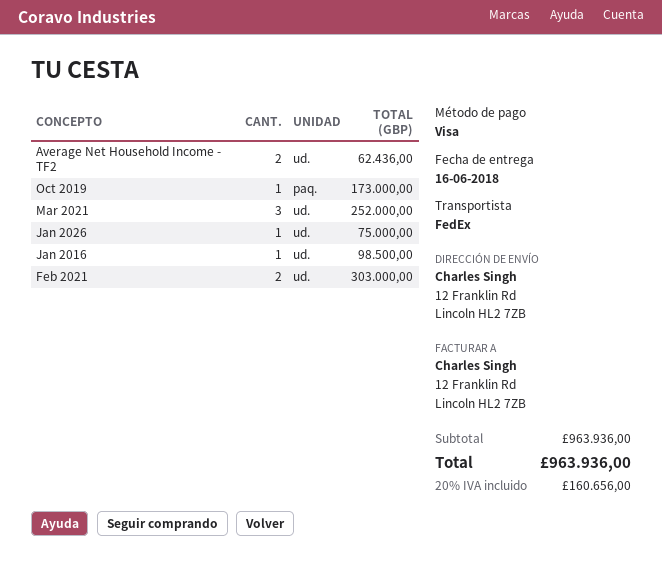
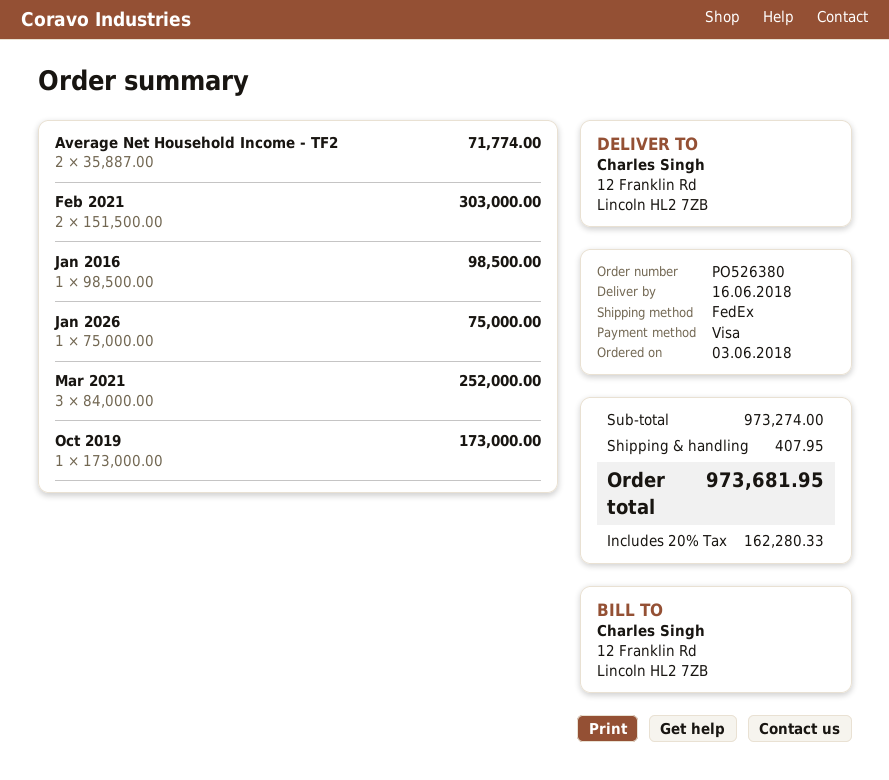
Average Net Household Income - TF2: 2 for 62436.00 -> 2 for 71774.00
subtotal: 963936.00 -> 973274.00
shipping: none -> 407.95
tax: 20% = 160656.00 -> 20% = 162280.33
total: 963936.00 -> 973681.95

